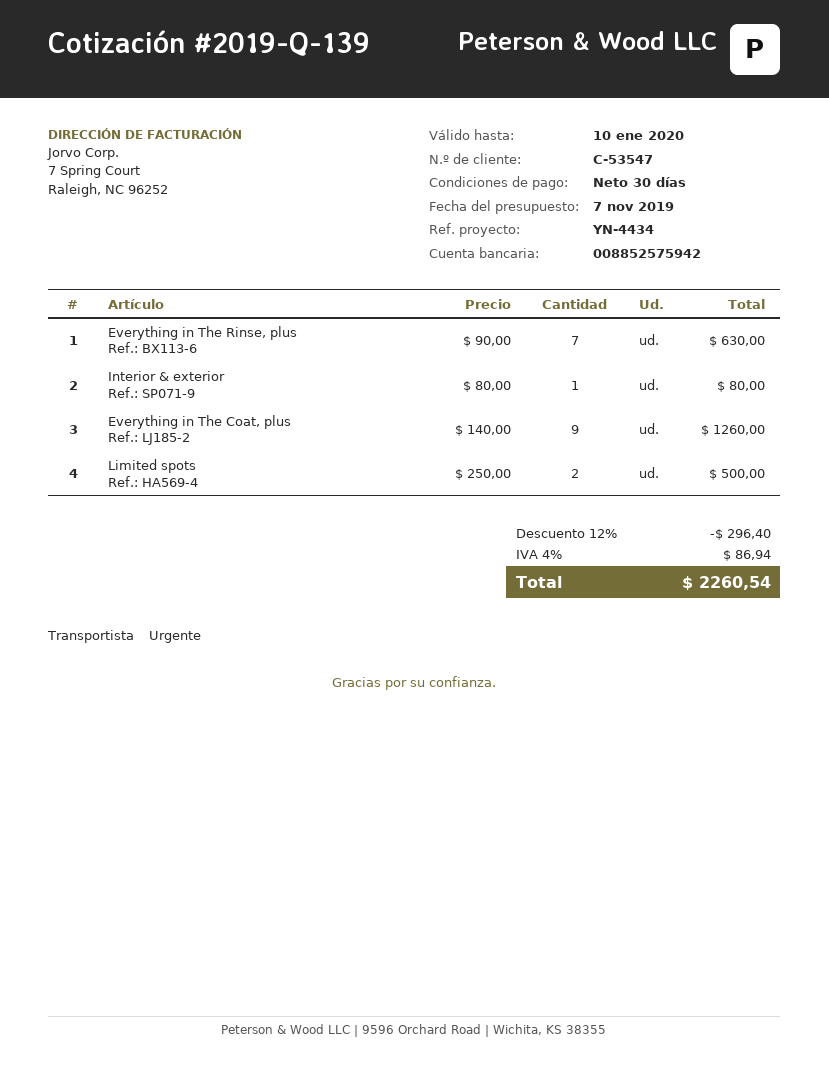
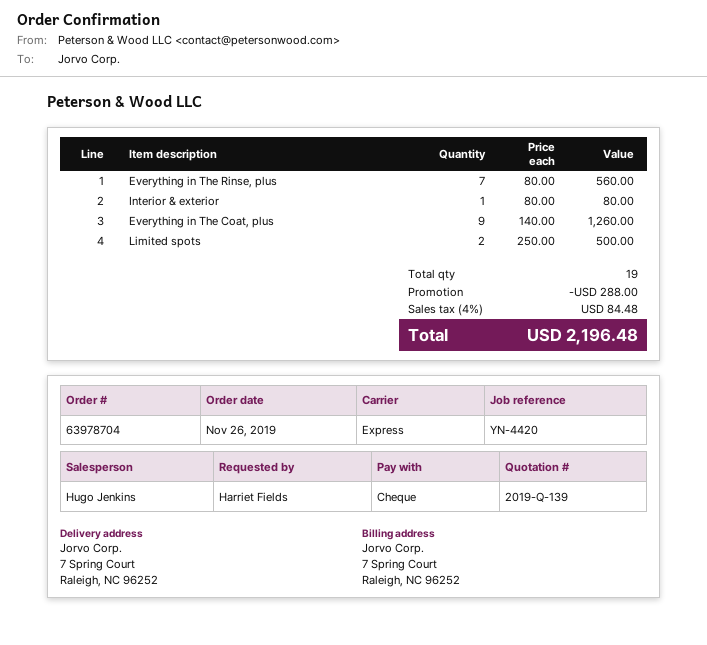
reference: YN-4434 -> YN-4420
Everything in The Rinse, plus: 7 x 90.00 = 630.00 -> 7 x 80.00 = 560.00
discount: 296.40 -> 288.00
tax: 4% = 86.94 -> 4% = 84.48
total: 2260.54 -> 2196.48

